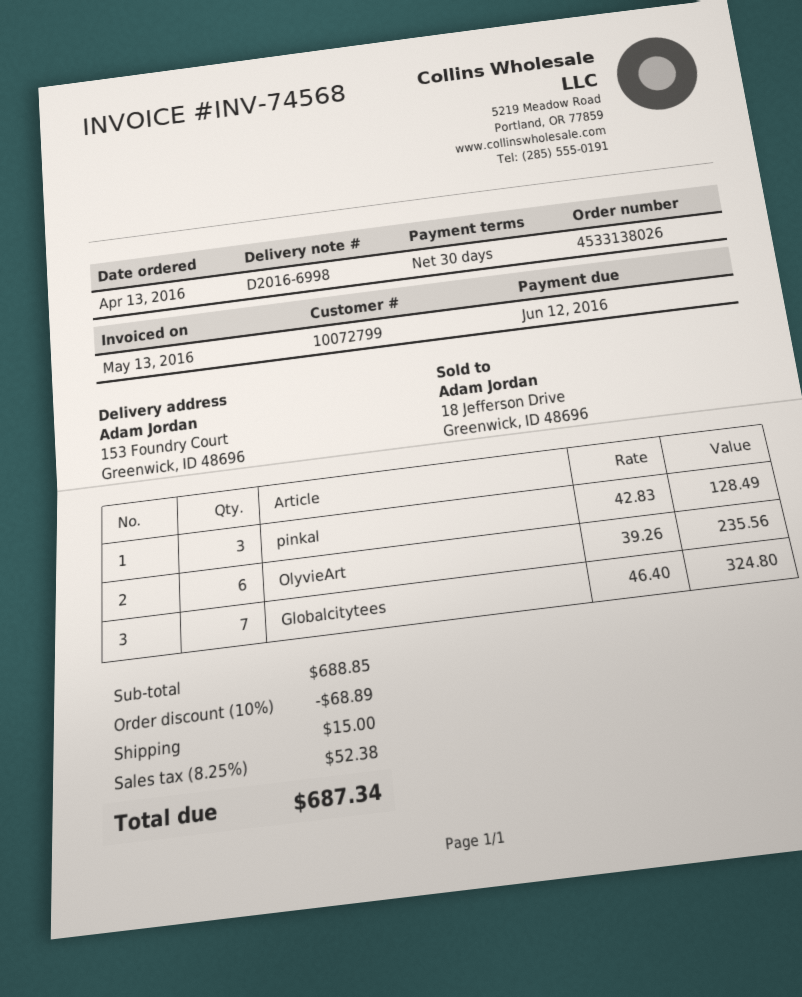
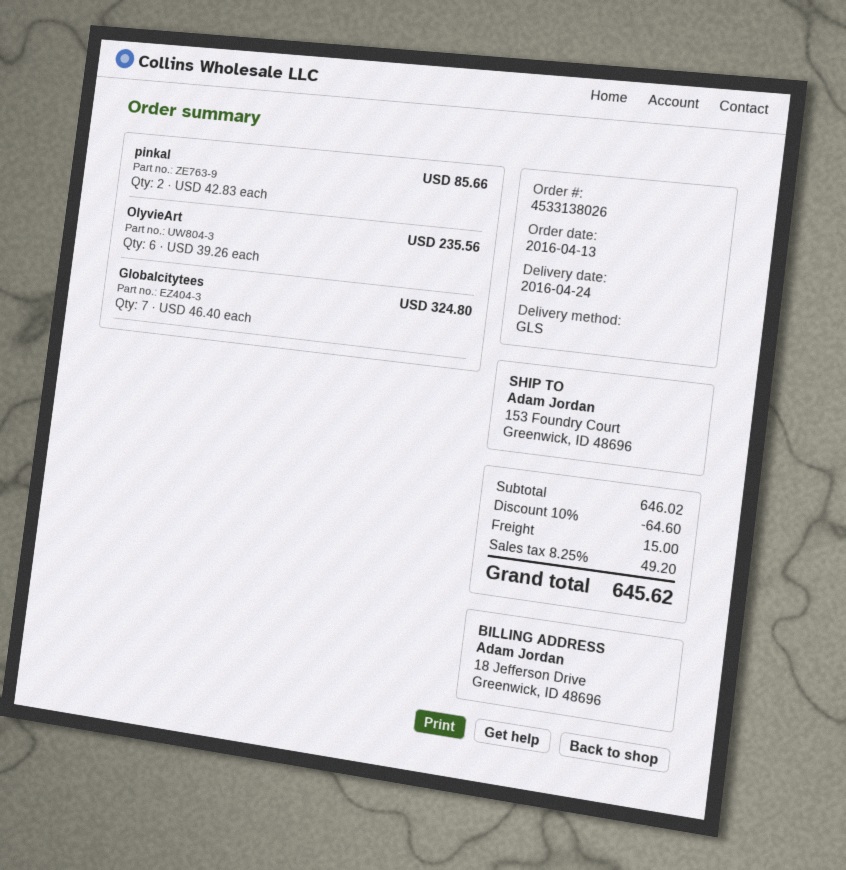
pinkal: 3 x 42.83 = 128.49 -> 2 x 42.83 = 85.66
subtotal: 688.85 -> 646.02
discount: 10% = 68.89 -> 10% = 64.60
tax: 8.25% = 52.38 -> 8.25% = 49.20
total: 687.34 -> 645.62

